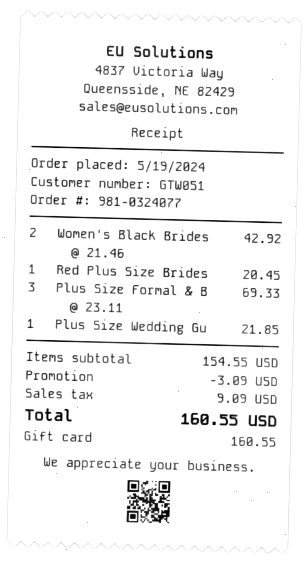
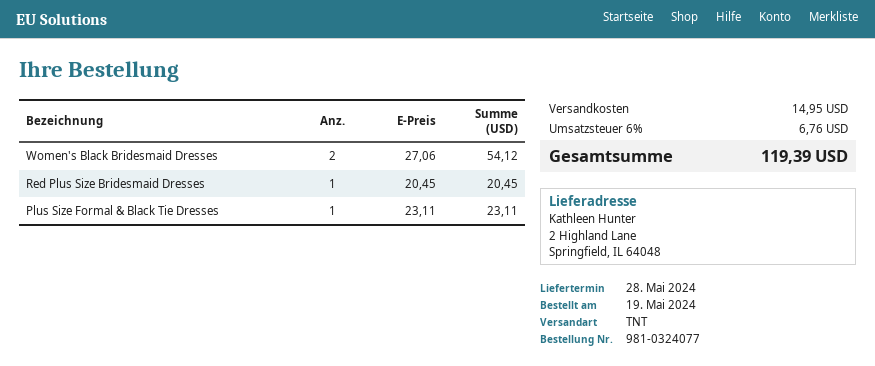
Women's Black Brides: 2 x 21.46 = 42.92 -> 2 x 27.06 = 54.12
Plus Size Formal & B: 3 x 23.11 = 69.33 -> 1 x 23.11 = 23.11
Plus Size Wedding Gu: 1 x 21.85 = 21.85 -> none
discount: 3.09 -> none
shipping: none -> 14.95
tax: 9.09 -> 6.76
total: 160.55 -> 119.39

